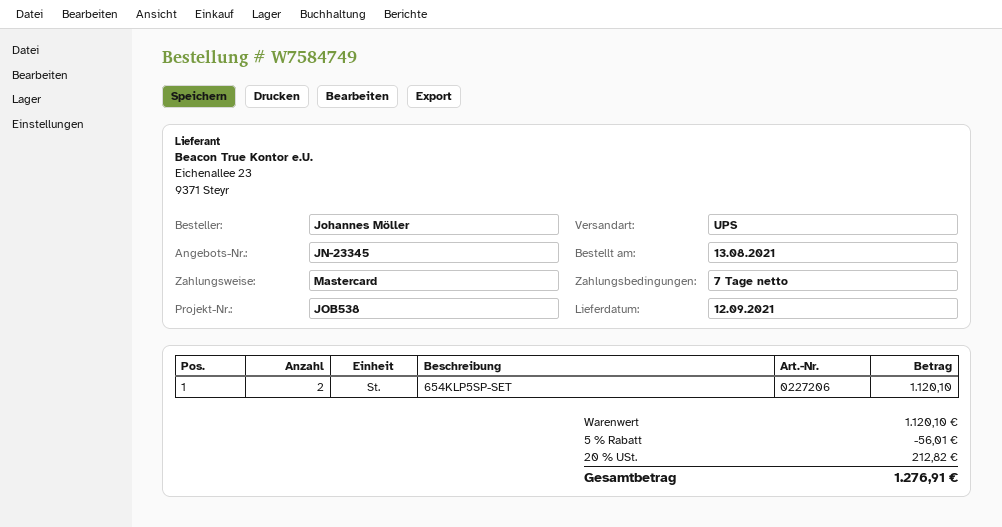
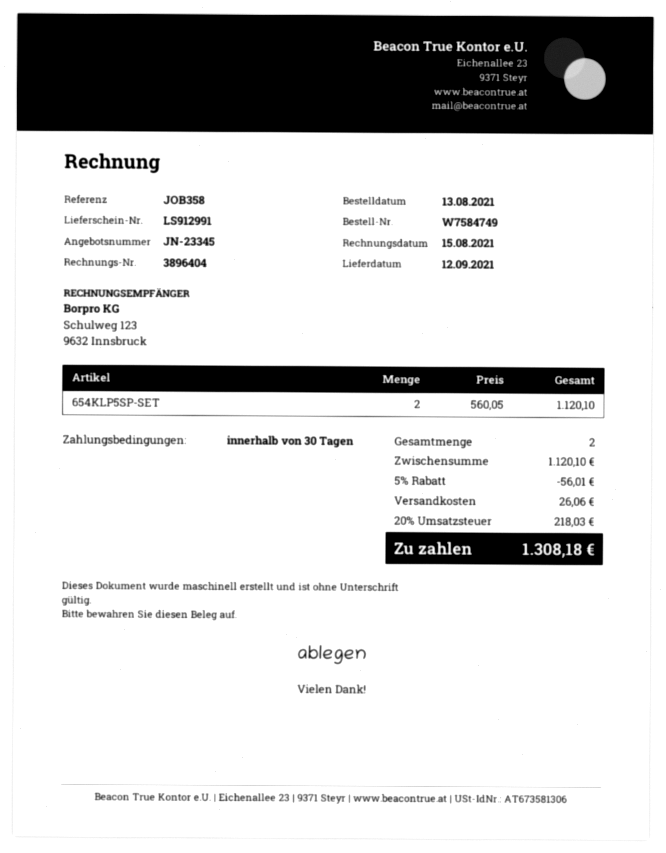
payment terms: 7 days -> 30 days
reference: JOB538 -> JOB358
shipping: none -> 26.06
tax: 20% = 212.82 -> 20% = 218.03
total: 1276.91 -> 1308.18

